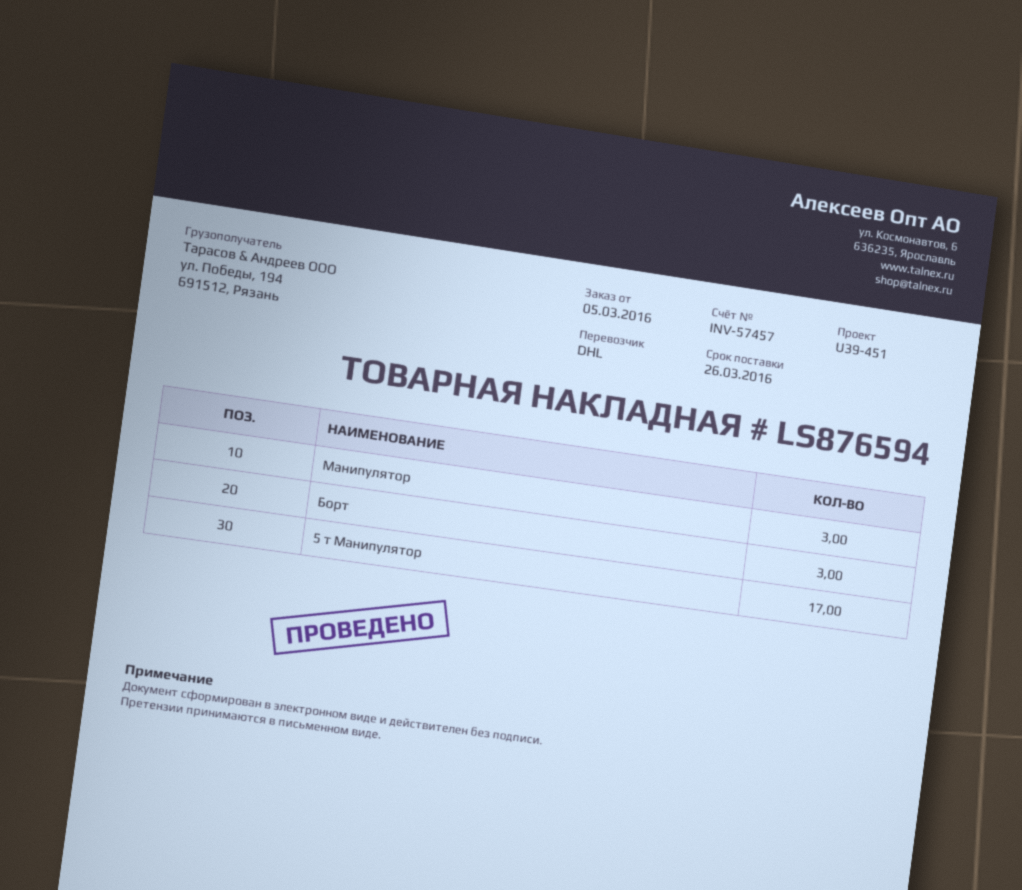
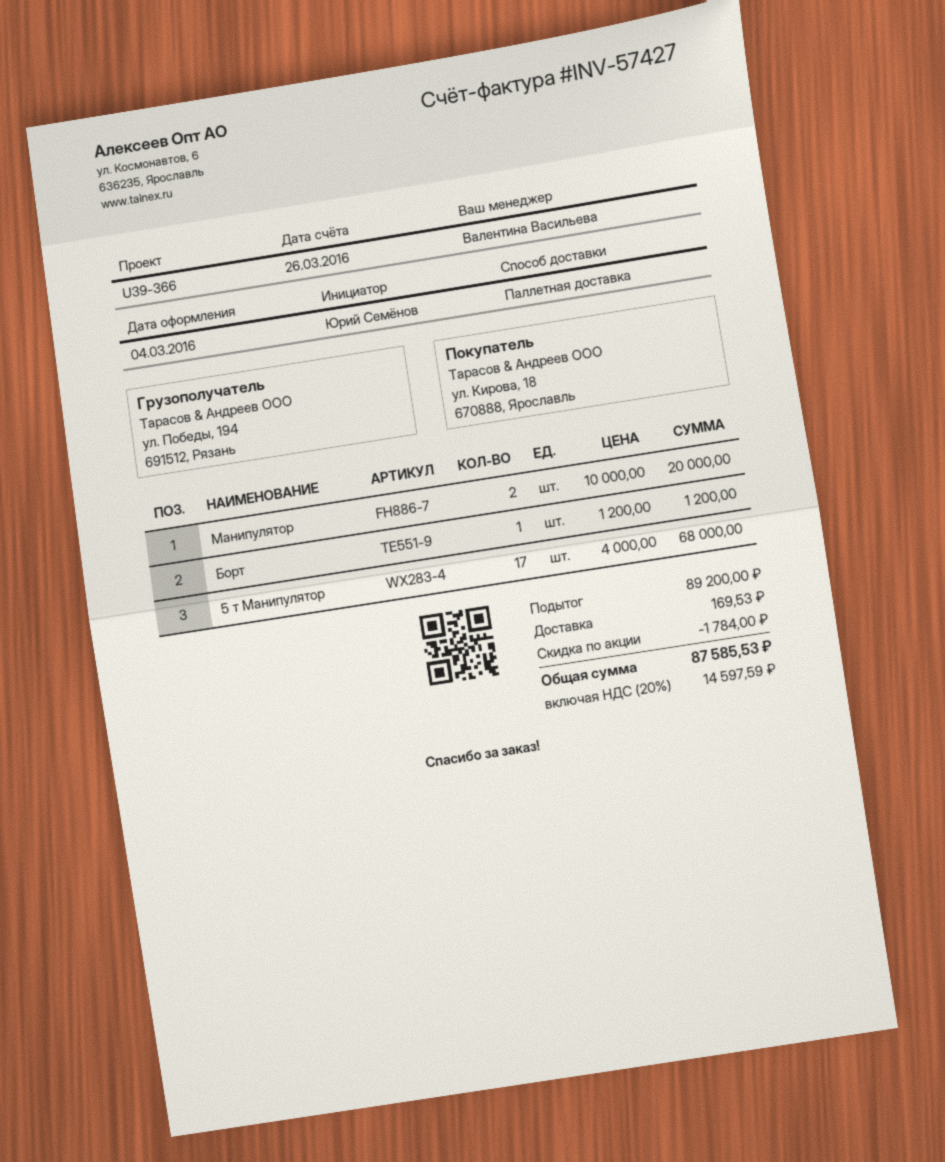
order date: 2016-03-05 -> 2016-03-04
invoice number: INV-57457 -> INV-57427
reference: U39-451 -> U39-366
shipping method: DHL -> pallet freight
Манипулятор: 3 -> 2
Борт: 3 -> 1

